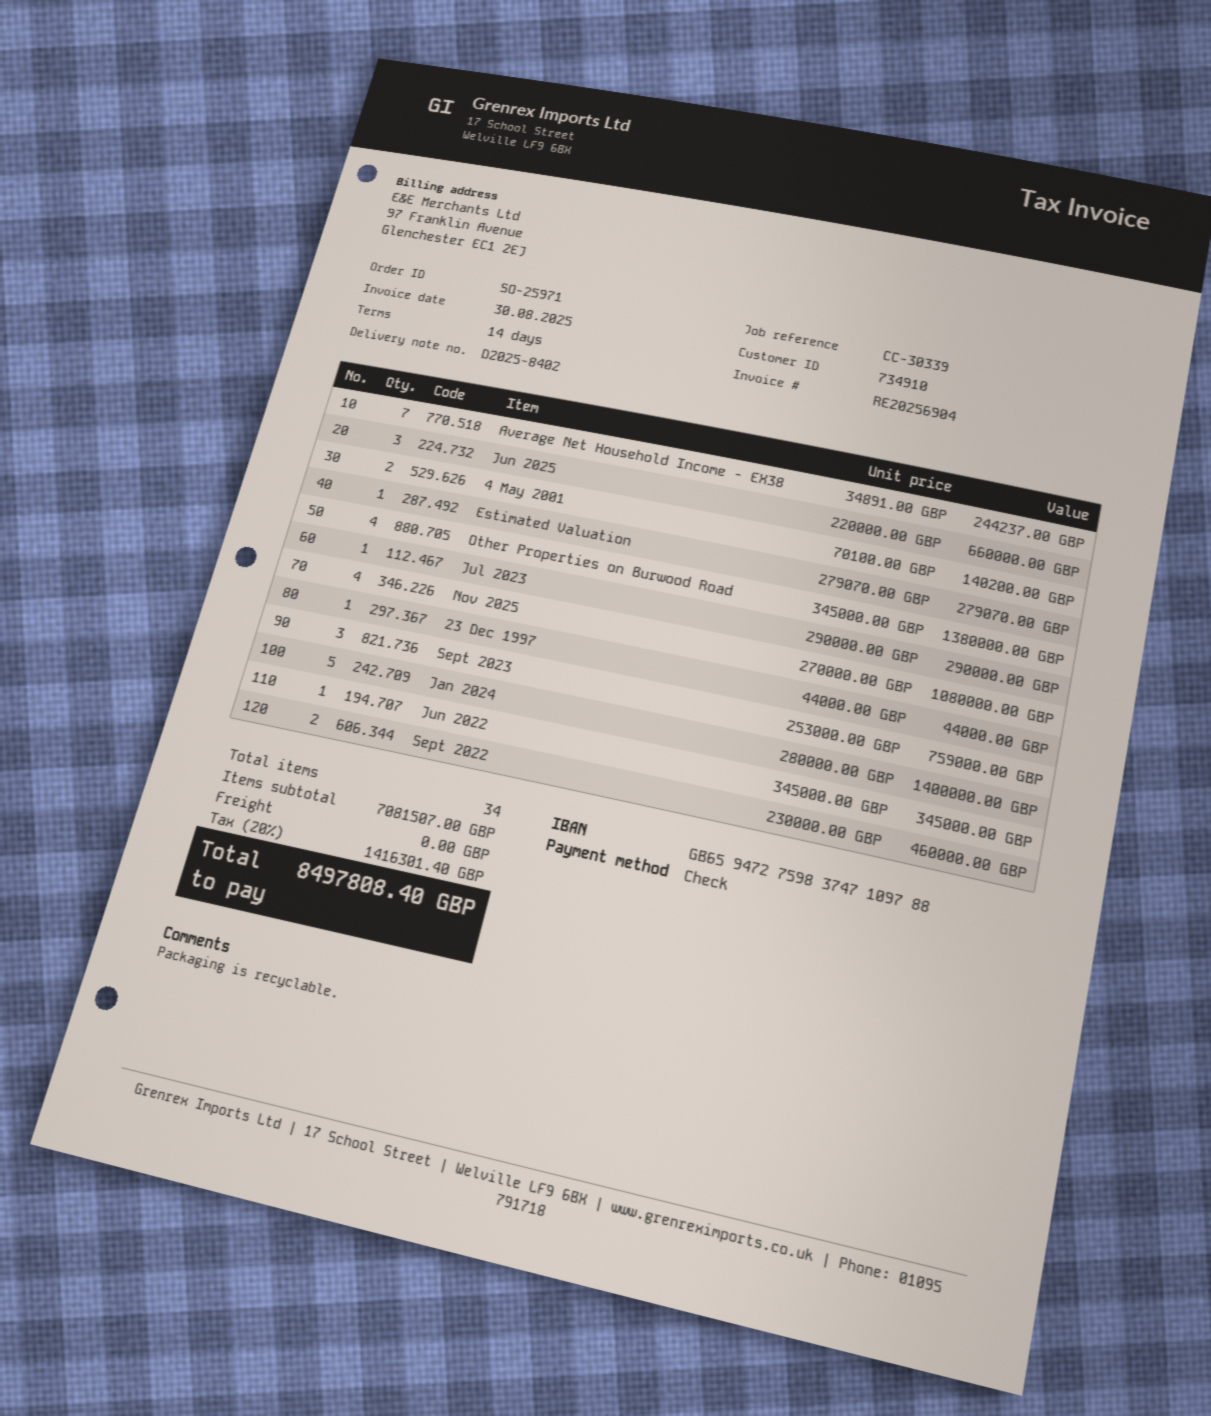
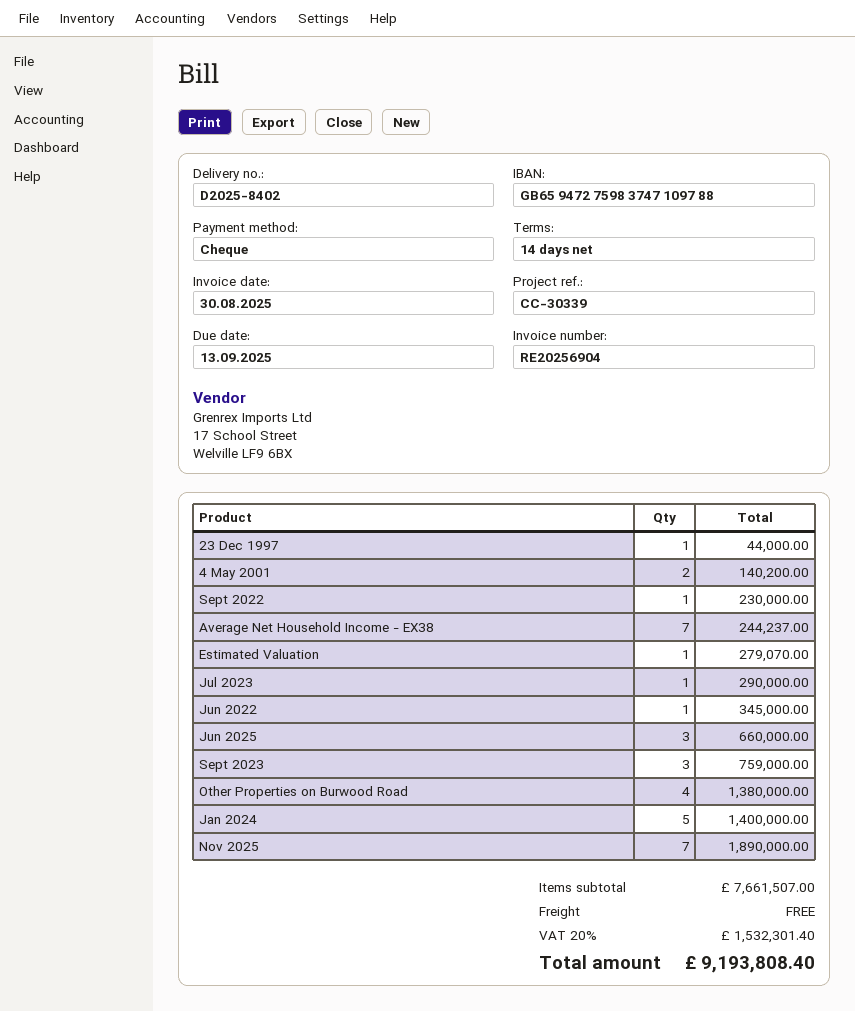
Nov 2025: 4 for 1080000.00 -> 7 for 1890000.00
Sept 2022: 2 for 460000.00 -> 1 for 230000.00
subtotal: 7081507.00 -> 7661507.00
tax: 20% = 1416301.40 -> 20% = 1532301.40
total: 8497808.40 -> 9193808.40

